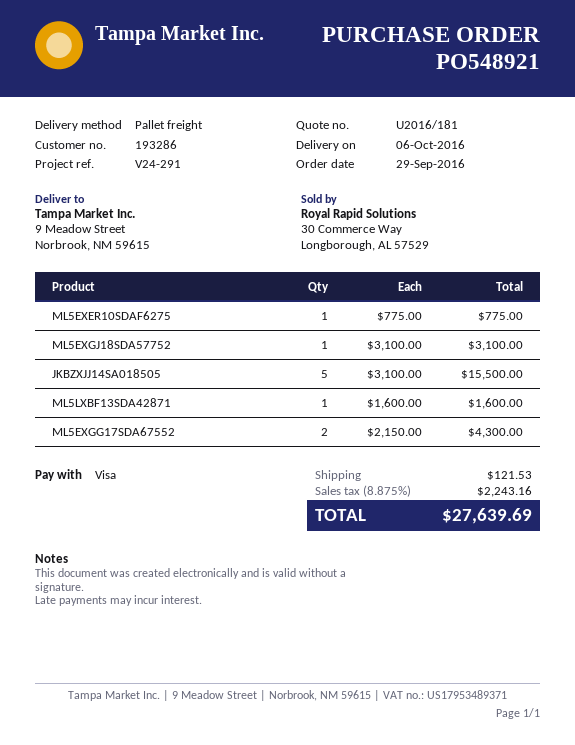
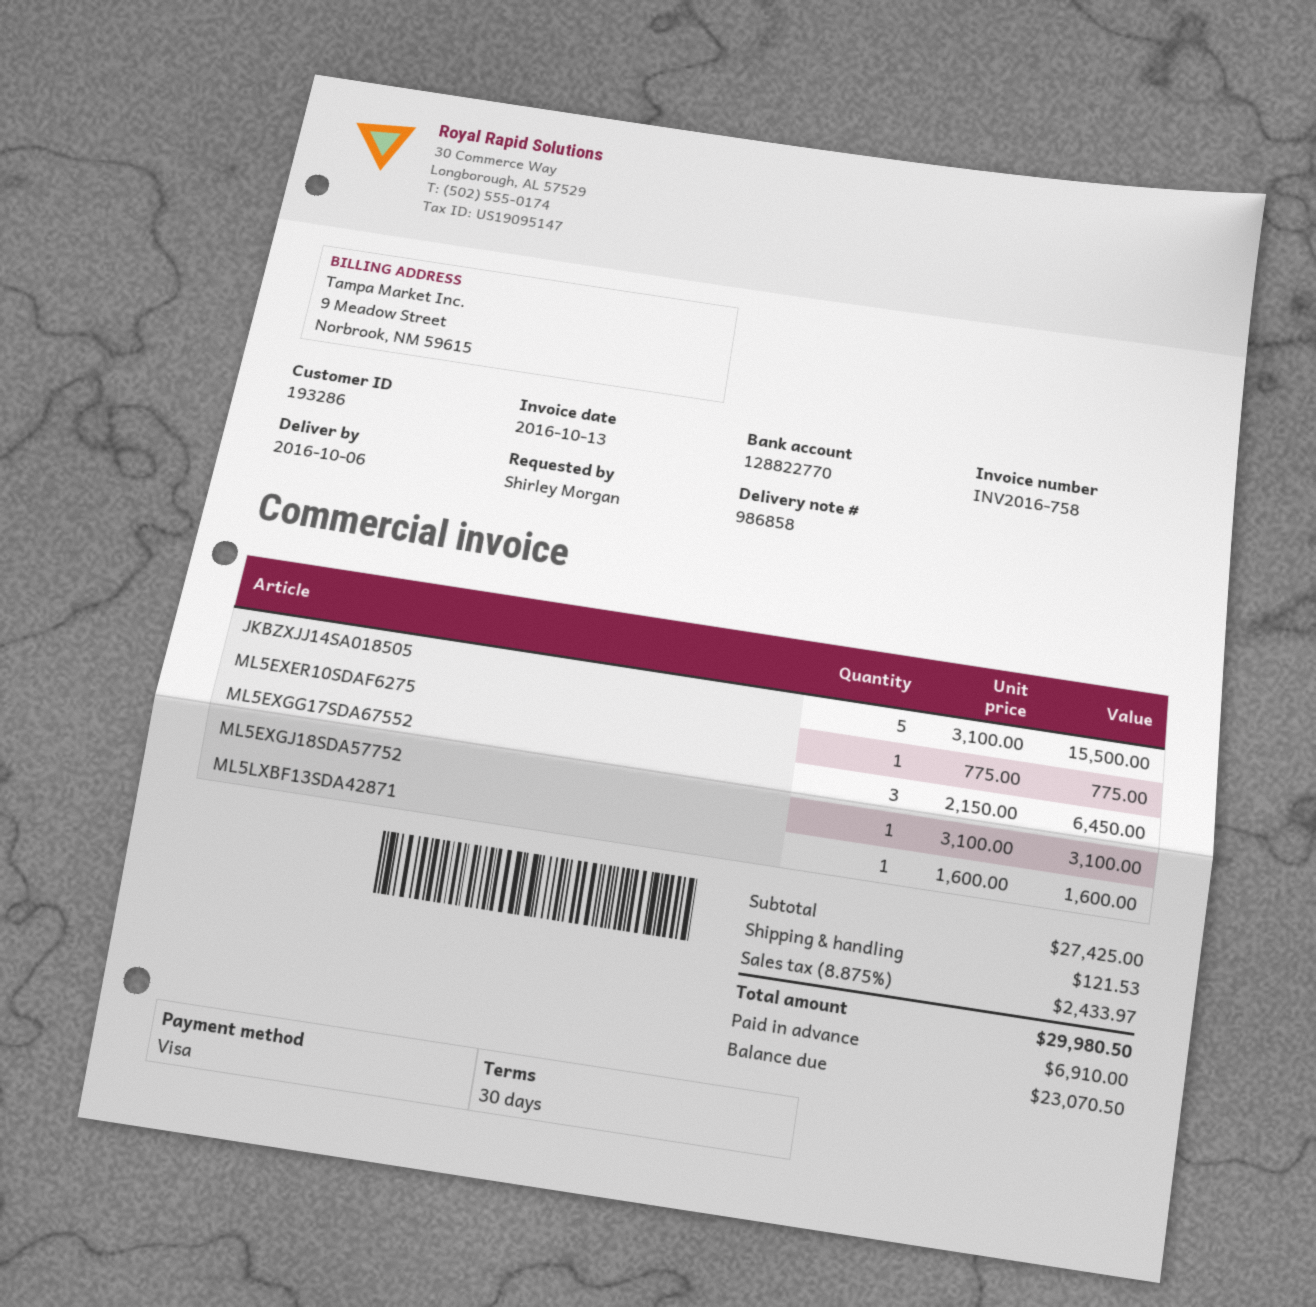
ML5EXGG17SDA67552: 2 x 2150.00 = 4300.00 -> 3 x 2150.00 = 6450.00
tax: 8.875% = 2243.16 -> 8.875% = 2433.97
total: 27639.69 -> 29980.50

